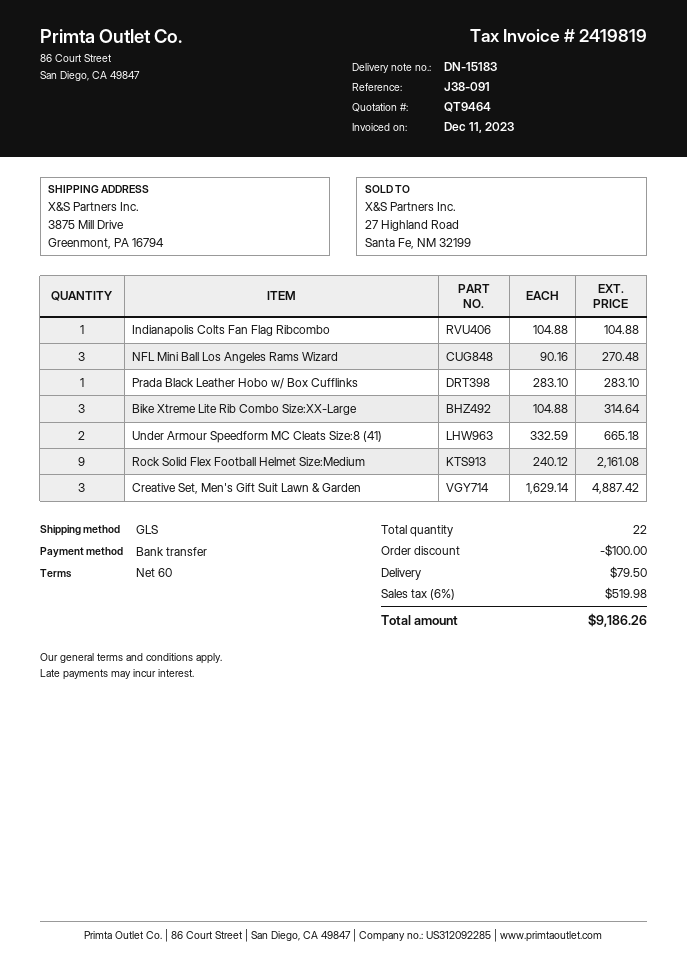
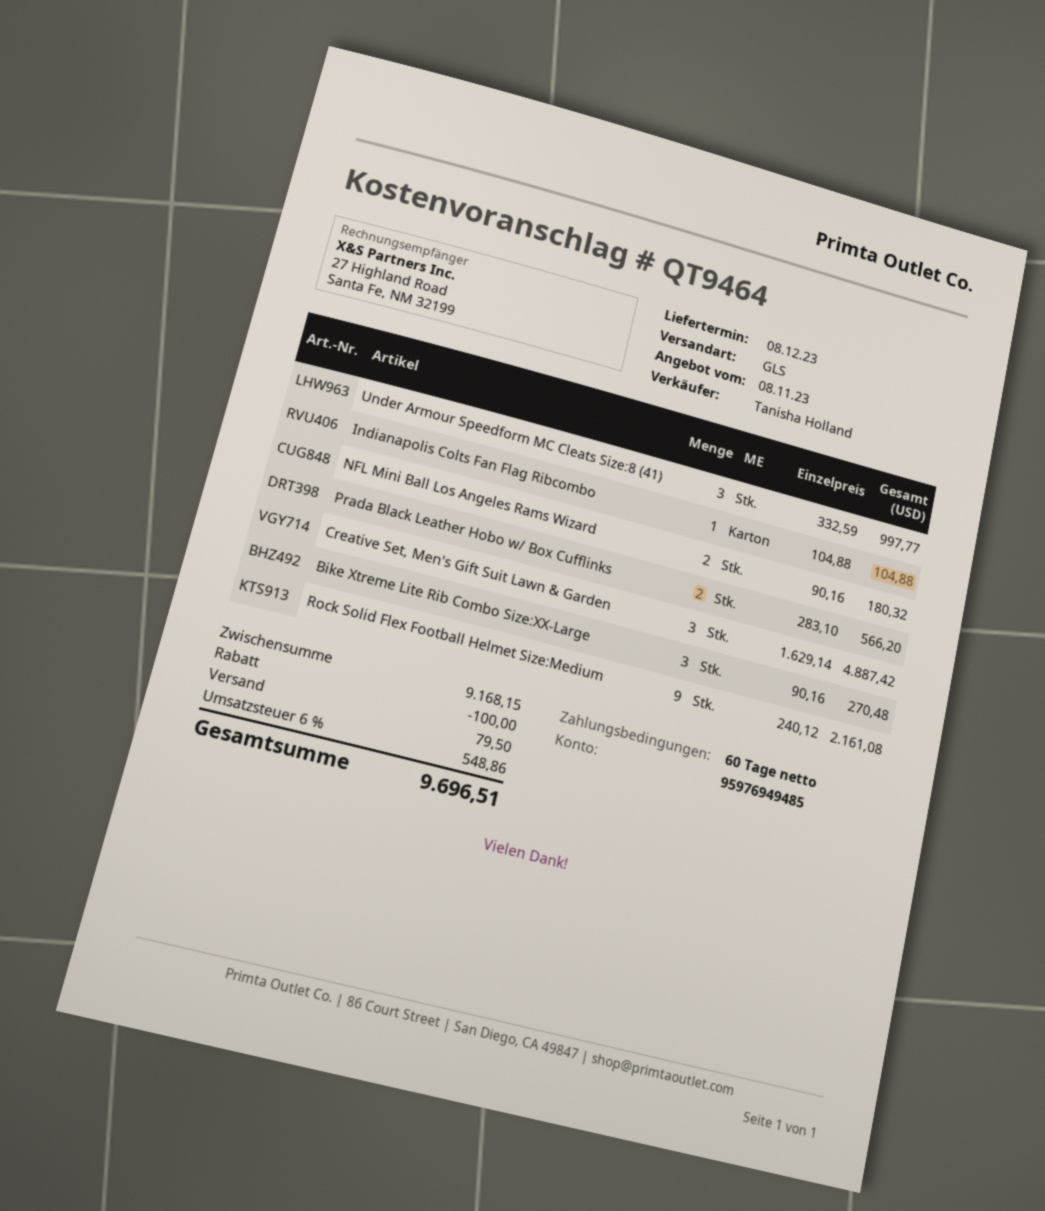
NFL Mini Ball Los Angeles Rams Wizard: 3 x 90.16 = 270.48 -> 2 x 90.16 = 180.32
Prada Black Leather Hobo w/ Box Cufflinks: 1 x 283.10 = 283.10 -> 2 x 283.10 = 566.20
Bike Xtreme Lite Rib Combo Size:XX-Large: 3 x 104.88 = 314.64 -> 3 x 90.16 = 270.48
Under Armour Speedform MC Cleats Size:8 (41): 2 x 332.59 = 665.18 -> 3 x 332.59 = 997.77
tax: 6% = 519.98 -> 6% = 548.86
total: 9186.26 -> 9696.51

